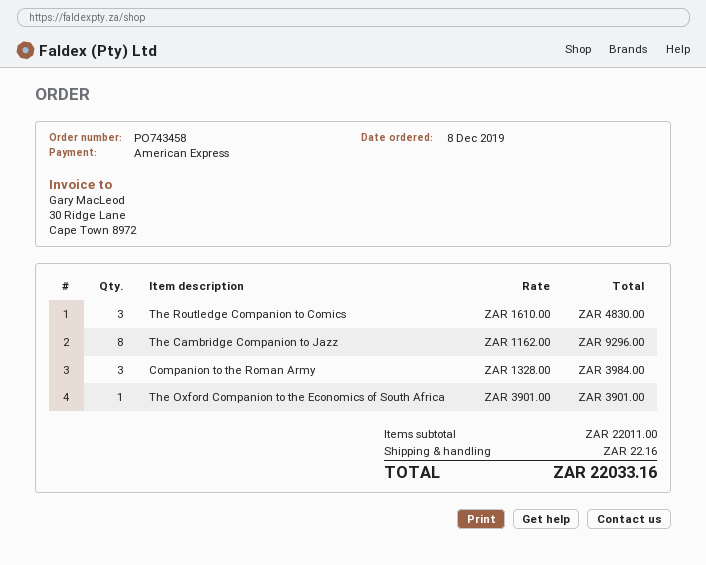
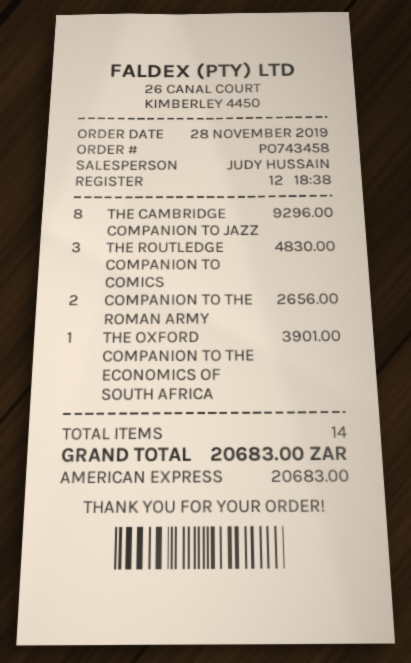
order date: 2019-12-08 -> 2019-11-28
Companion to the Roman Army: 3 for 3984.00 -> 2 for 2656.00
shipping: 22.16 -> none
total: 22033.16 -> 20683.00

